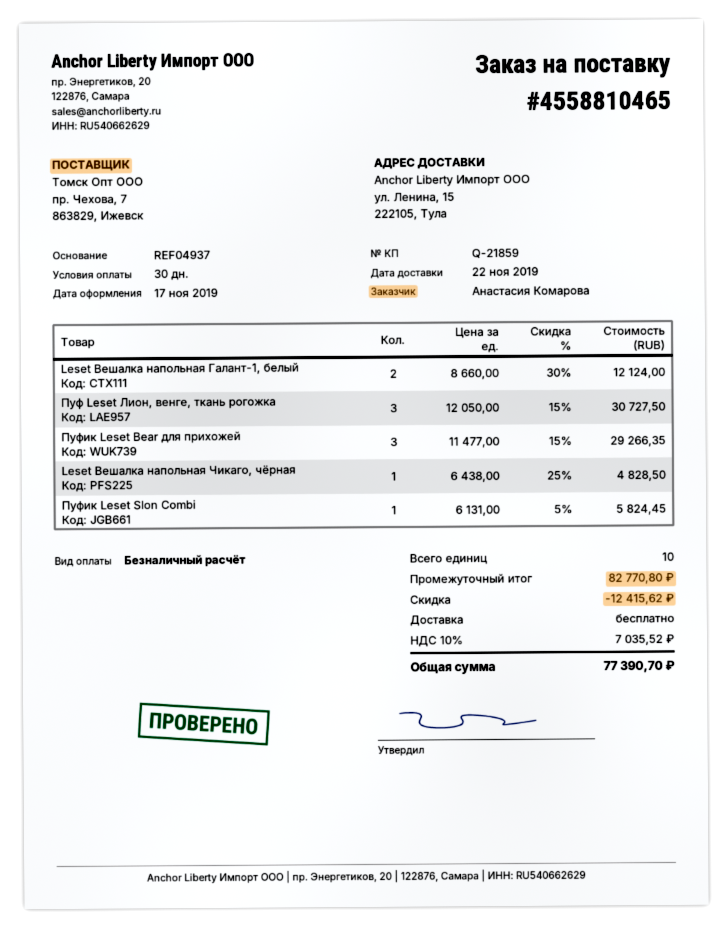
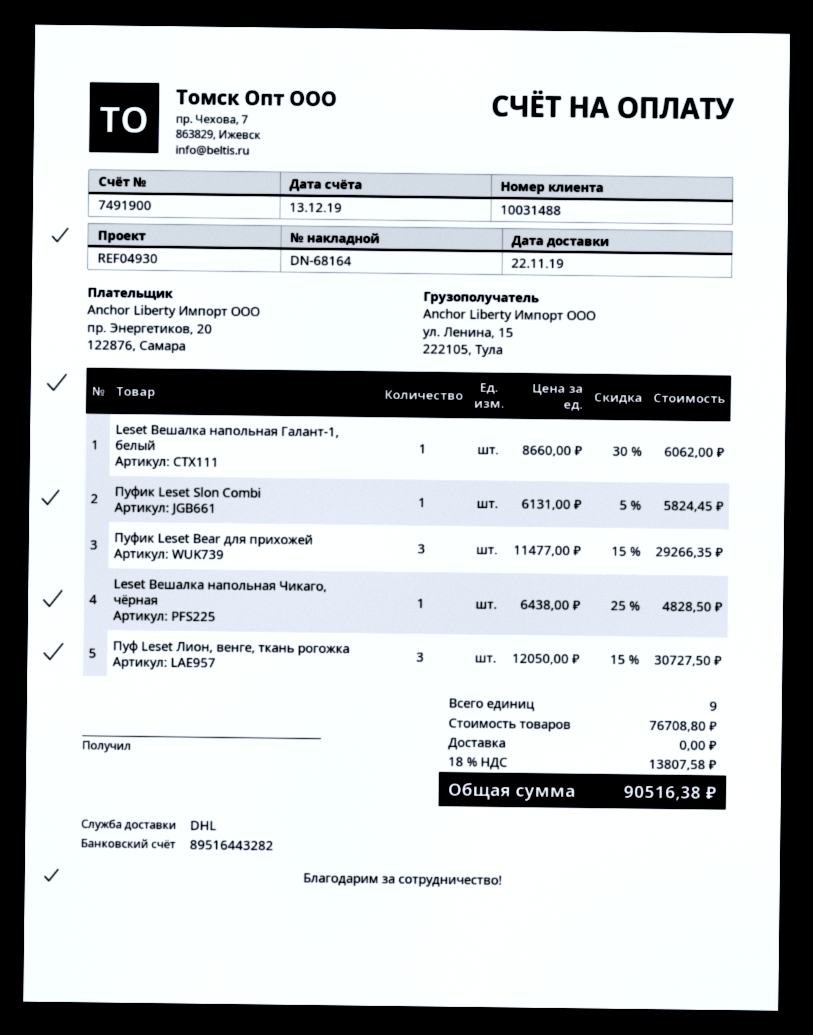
reference: REF04937 -> REF04930
Leset Вешалка напольная Галант-1, белый: 2 x 8660.00 - 30% = 12124.00 -> 1 x 8660.00 - 30% = 6062.00
total quantity: 10 -> 9
subtotal: 82770.80 -> 76708.80
discount: 12415.62 -> none
tax: 10% = 7035.52 -> 18% = 13807.58
total: 77390.70 -> 90516.38

